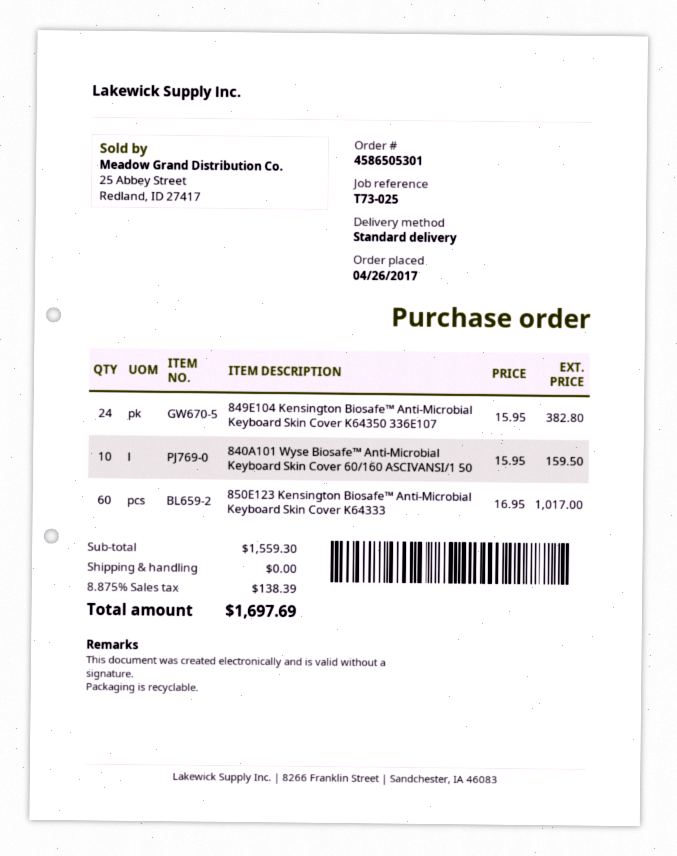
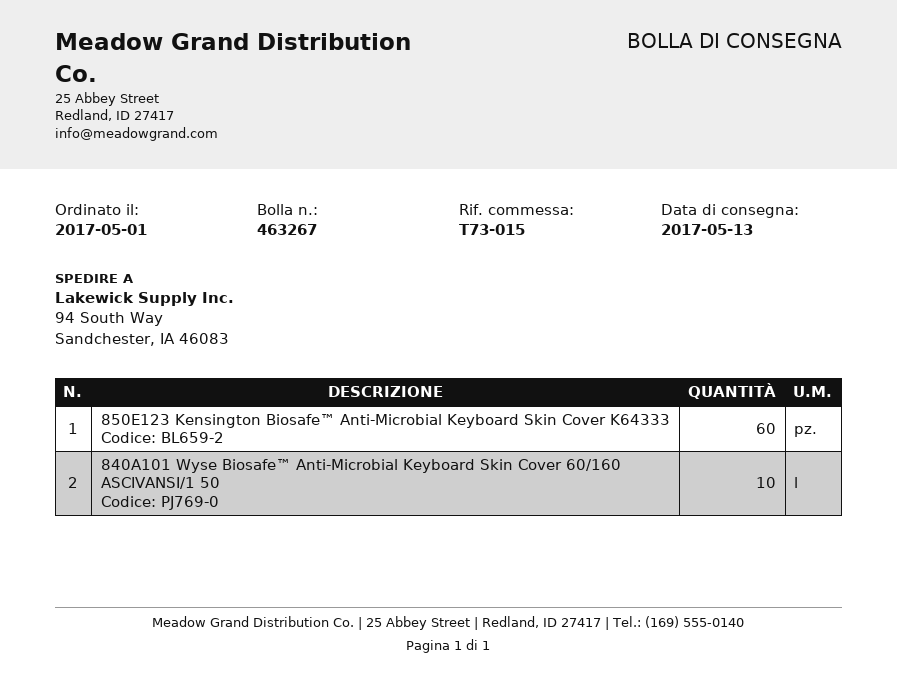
order date: 2017-04-26 -> 2017-05-01
reference: T73-025 -> T73-015
849E104 Kensington Biosafe™ Anti-Microbial Keyboard Skin Cover K64350 336E107: 24 -> none

